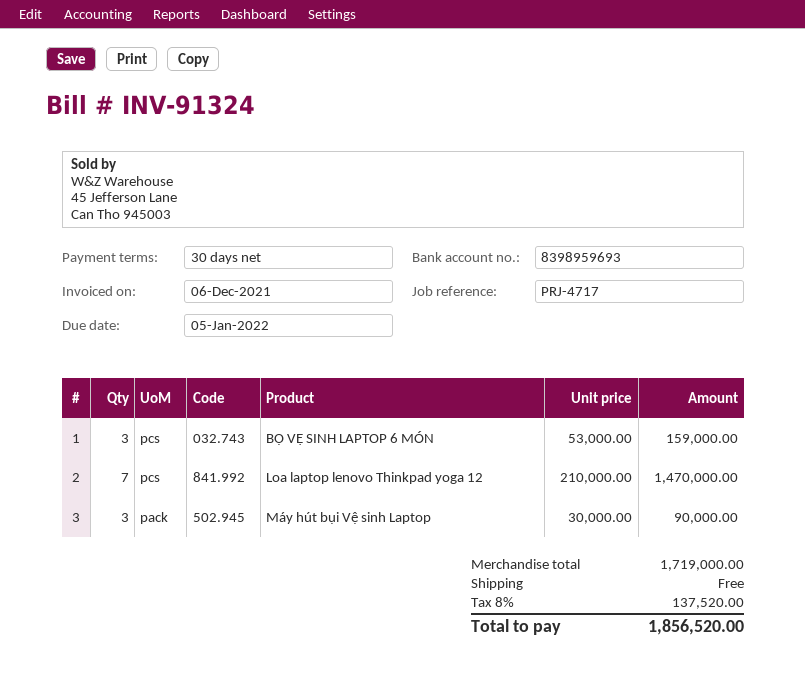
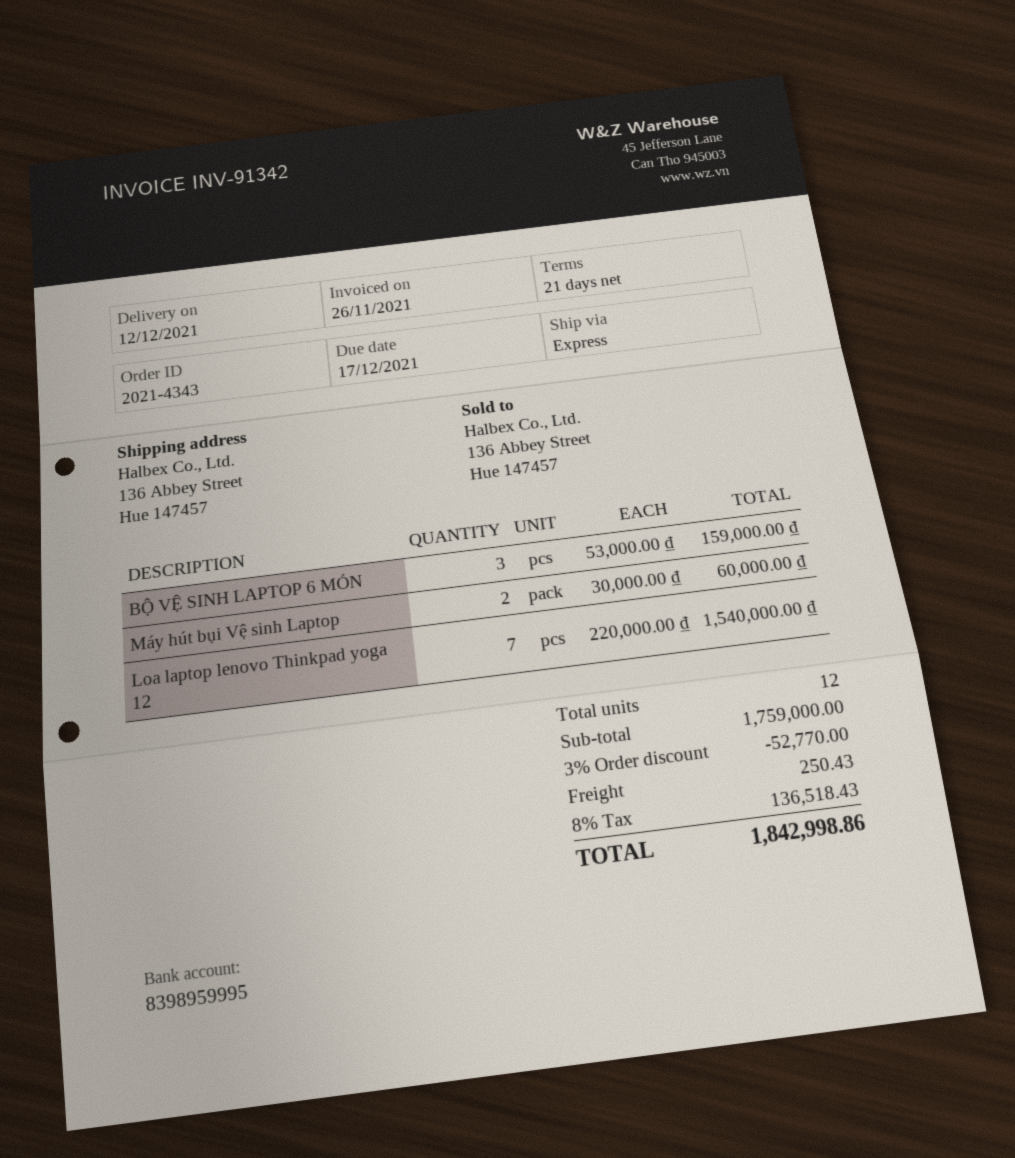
invoice number: INV-91324 -> INV-91342
invoice date: 2021-12-06 -> 2021-11-26
payment terms: 30 days -> 21 days
due date: 2022-01-05 -> 2021-12-17
bank account: 8398959693 -> 8398959995
Loa laptop lenovo Thinkpad yoga 12: 7 x 210000.00 = 1470000.00 -> 7 x 220000.00 = 1540000.00
Máy hút bụi Vệ sinh Laptop: 3 x 30000.00 = 90000.00 -> 2 x 30000.00 = 60000.00
subtotal: 1719000.00 -> 1759000.00
discount: none -> 3% = 52770.00
shipping: 0.00 -> 250.43
tax: 8% = 137520.00 -> 8% = 136518.43
total: 1856520.00 -> 1842998.86

